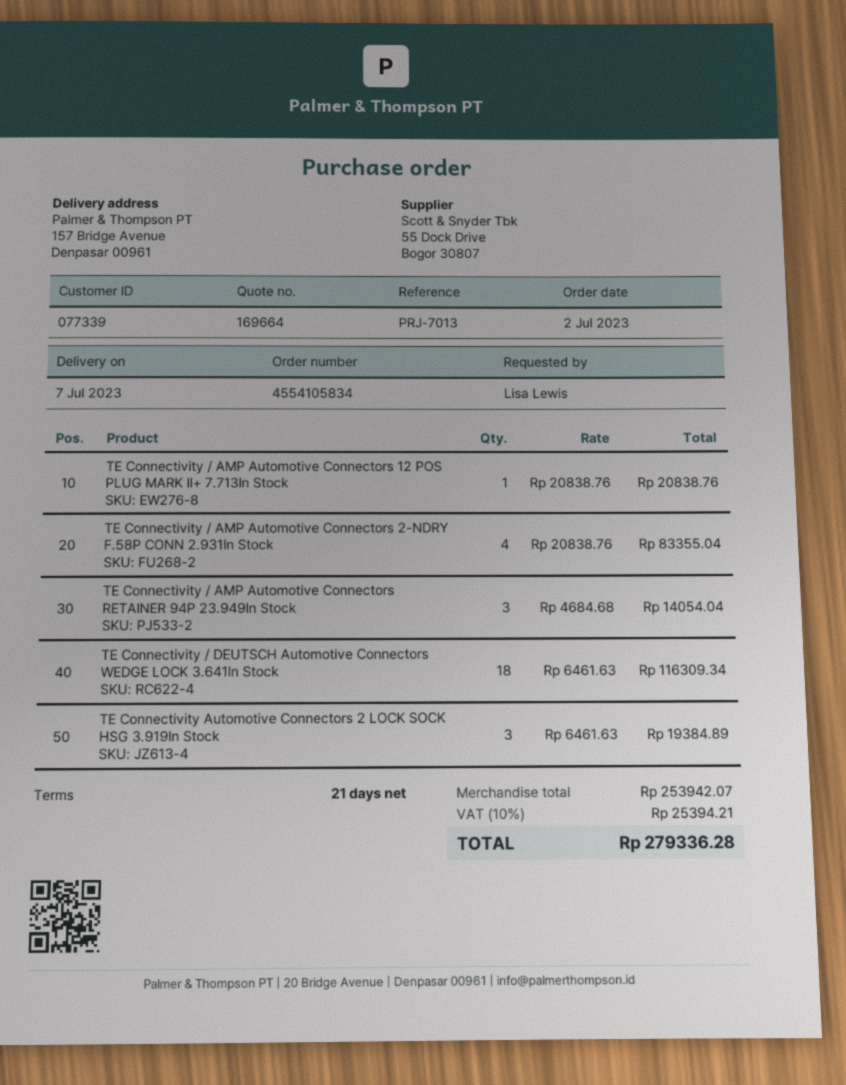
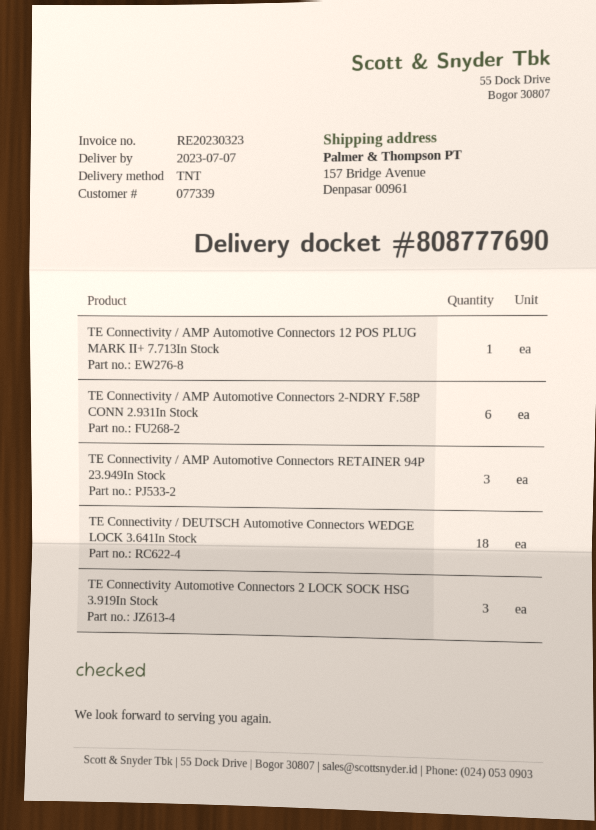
TE Connectivity / AMP Automotive Connectors 2-NDRY F.58P CONN 2.931In Stock: 4 -> 6

